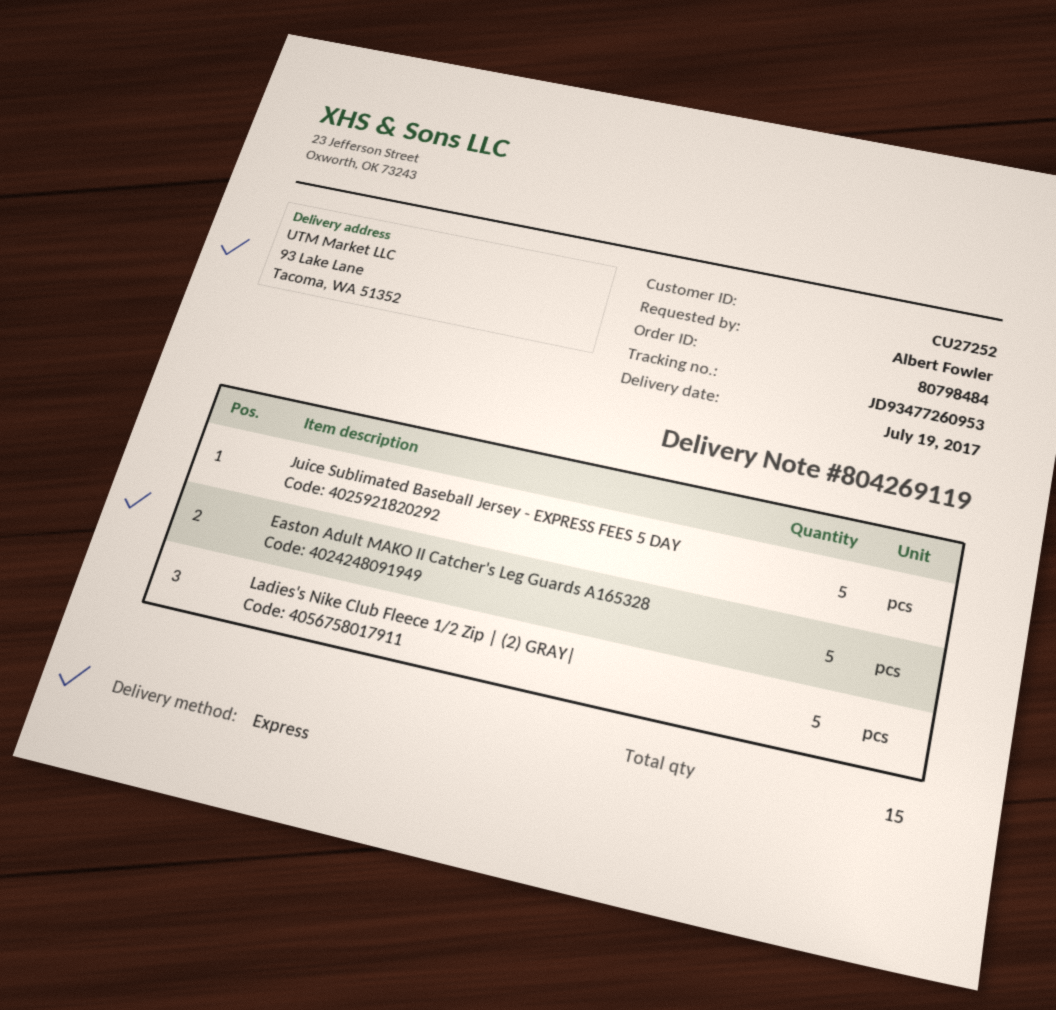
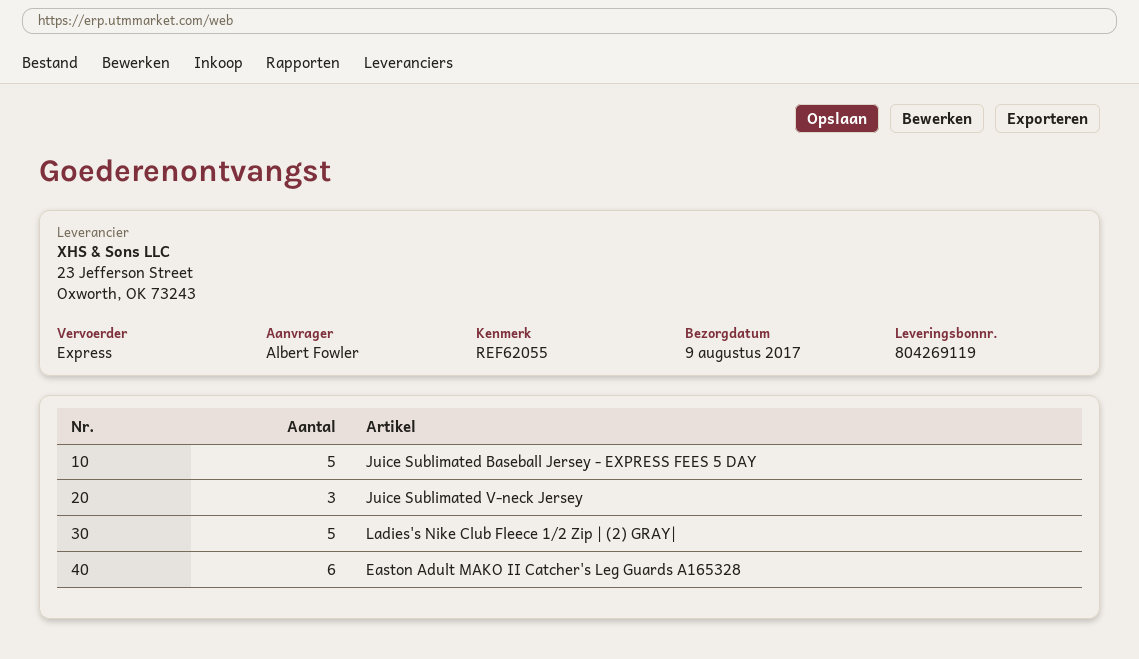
delivery date: 2017-07-19 -> 2017-08-09
Easton Adult MAKO II Catcher's Leg Guards A165328: 5 -> 6
Juice Sublimated V-neck Jersey: none -> 3

